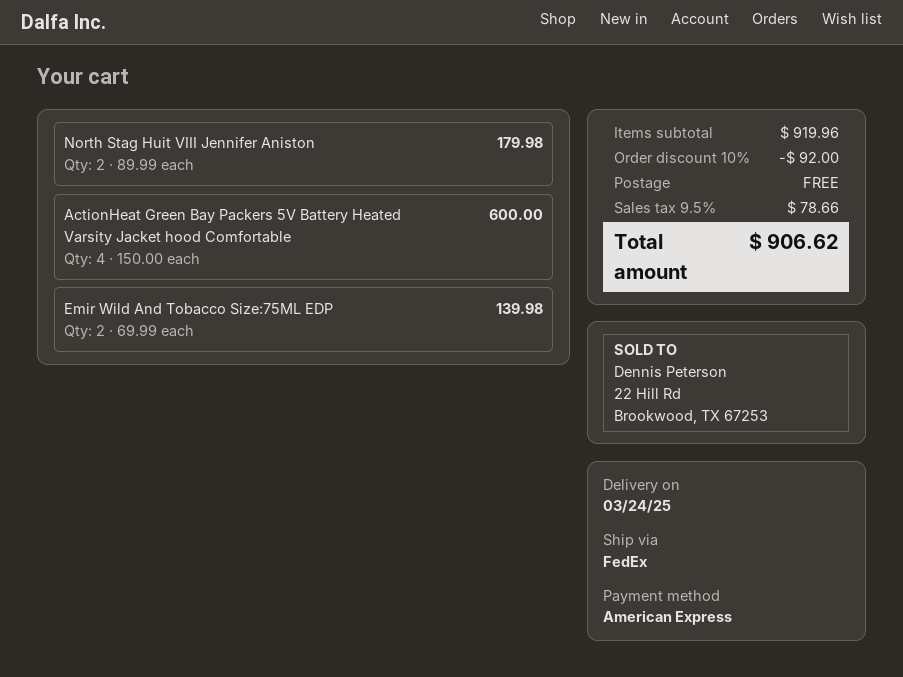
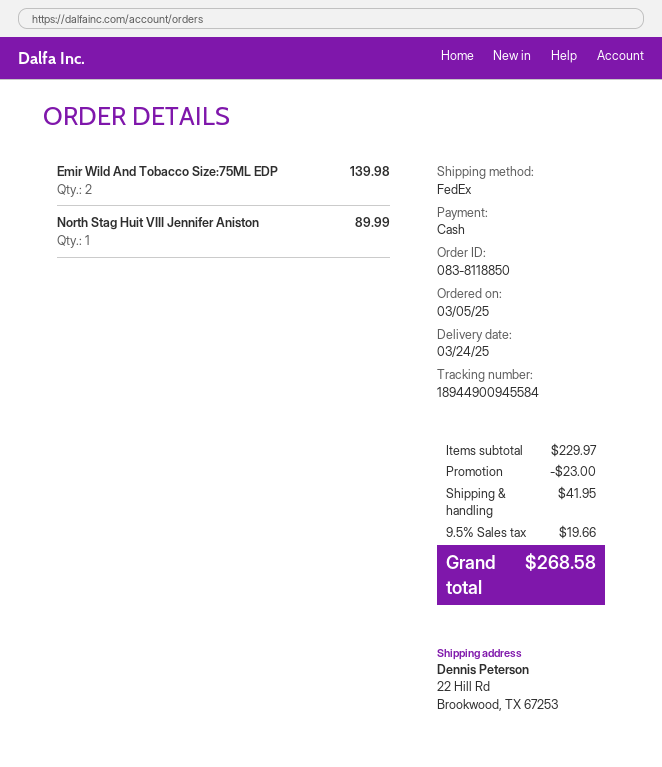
payment method: American Express -> cash
North Stag Huit VIII Jennifer Aniston: 2 for 179.98 -> 1 for 89.99
ActionHeat Green Bay Packers 5V Battery Heated Varsity Jacket hood Comfortable: 4 for 600.00 -> none
subtotal: 919.96 -> 229.97
discount: 92.00 -> 23.00
shipping: 0.00 -> 41.95
tax: 9.5% = 78.66 -> 9.5% = 19.66
total: 906.62 -> 268.58

